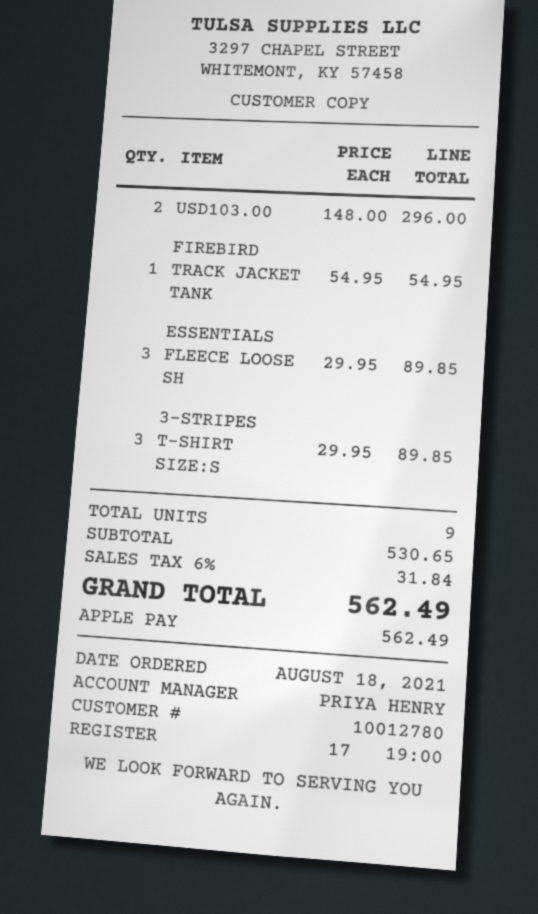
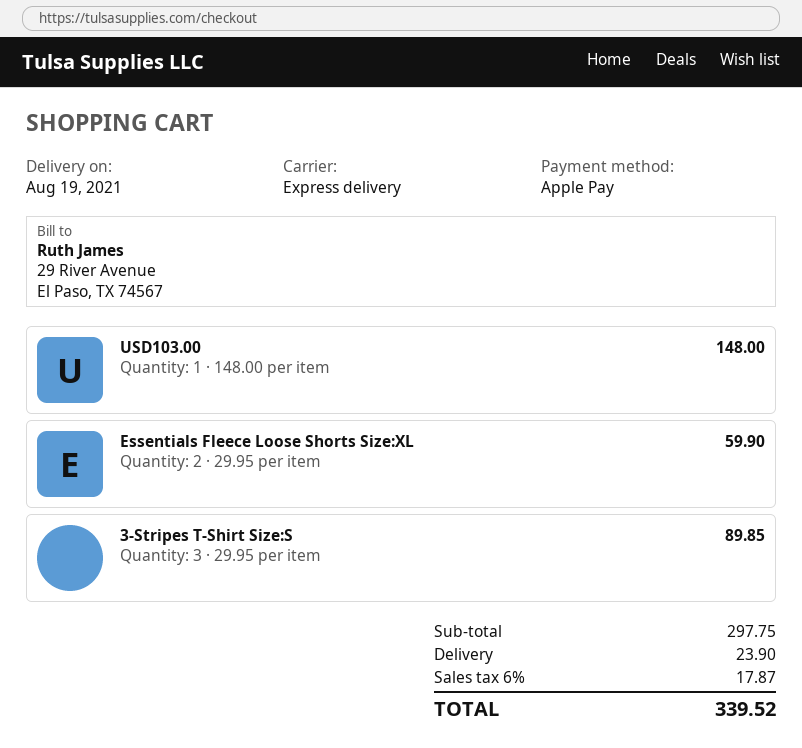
USD103.00: 2 x 148.00 = 296.00 -> 1 x 148.00 = 148.00
FIREBIRD TRACK JACKET TANK: 1 x 54.95 = 54.95 -> none
ESSENTIALS FLEECE LOOSE SH: 3 x 29.95 = 89.85 -> 2 x 29.95 = 59.90
subtotal: 530.65 -> 297.75
shipping: none -> 23.90
tax: 6% = 31.84 -> 6% = 17.87
total: 562.49 -> 339.52

